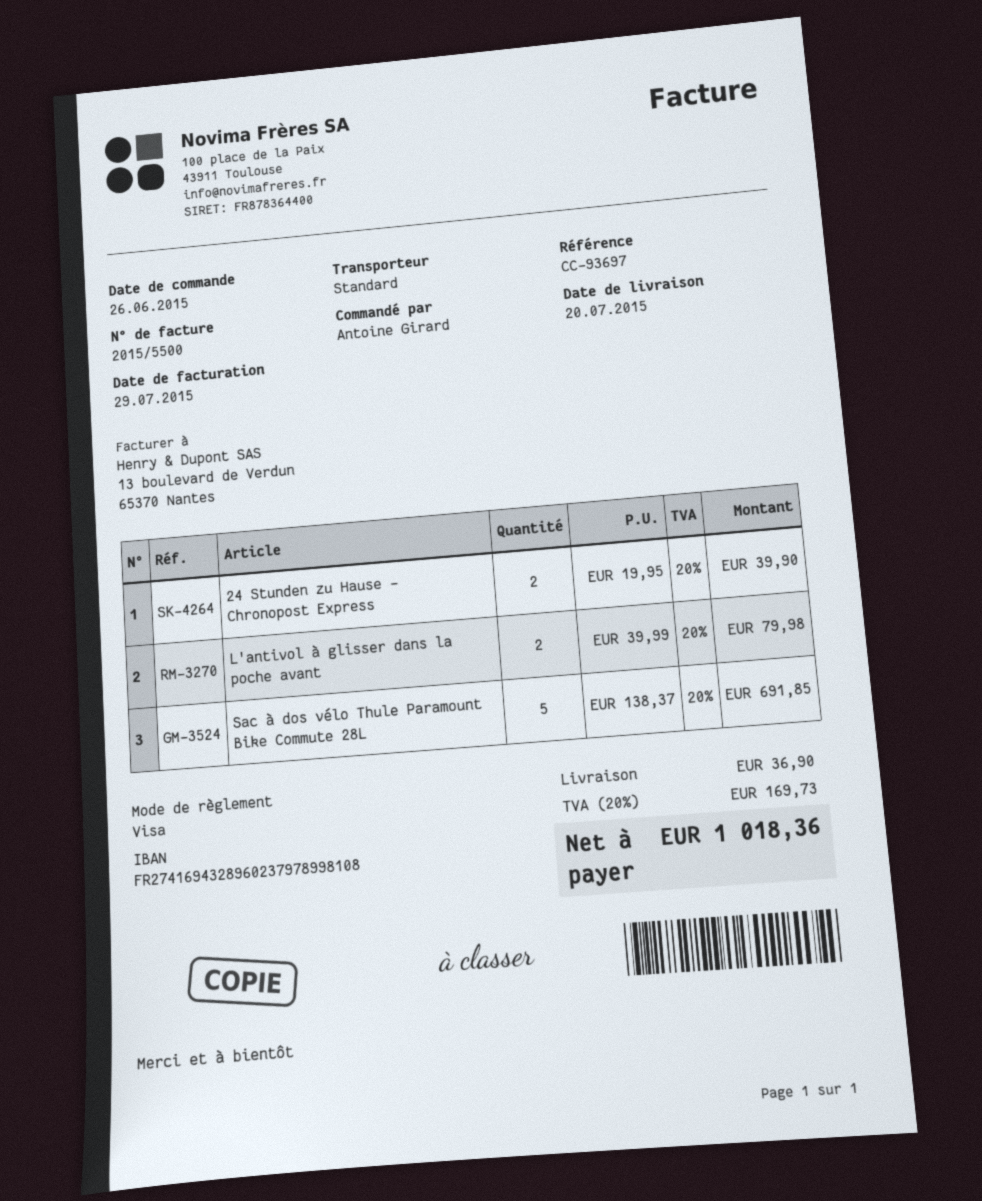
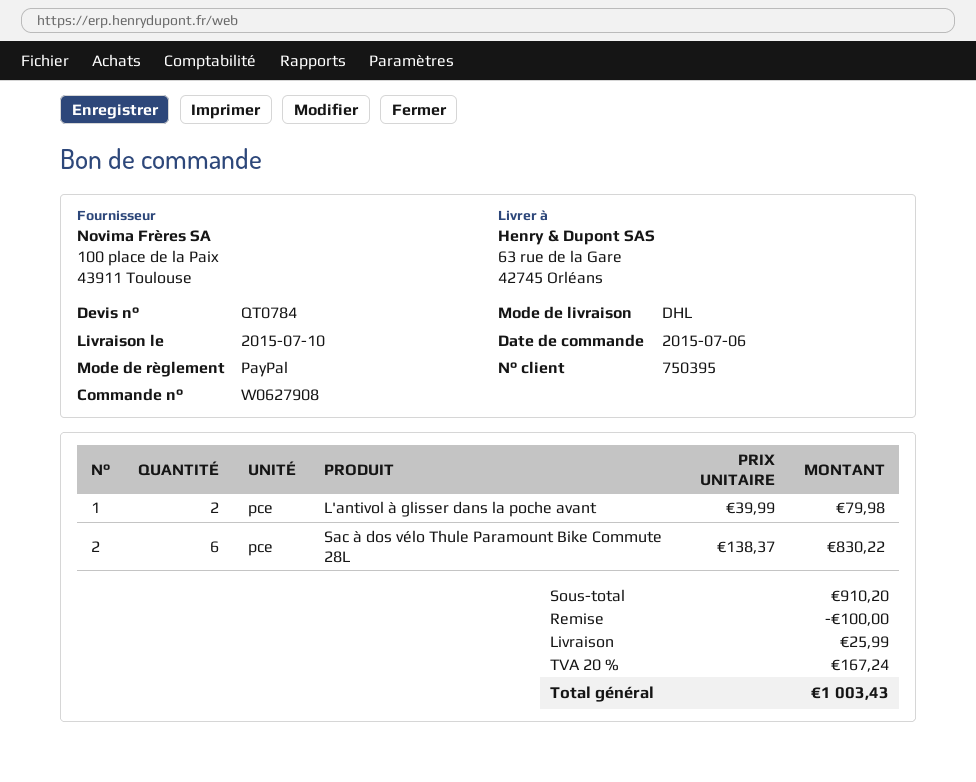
order date: 2015-06-26 -> 2015-07-06
delivery date: 2015-07-20 -> 2015-07-10
payment method: Visa -> PayPal
shipping method: standard -> DHL
24 Stunden zu Hause - Chronopost Express: 2 x 19.95 = 39.90 -> none
Sac à dos vélo Thule Paramount Bike Commute 28L: 5 x 138.37 = 691.85 -> 6 x 138.37 = 830.22
discount: none -> 100.00
shipping: 36.90 -> 25.99
tax: 20% = 169.73 -> 20% = 167.24
total: 1018.36 -> 1003.43

